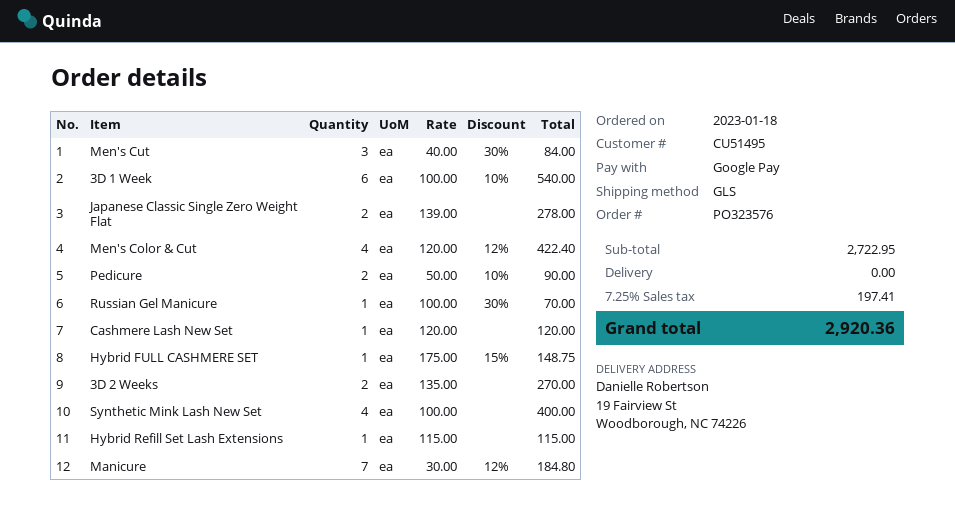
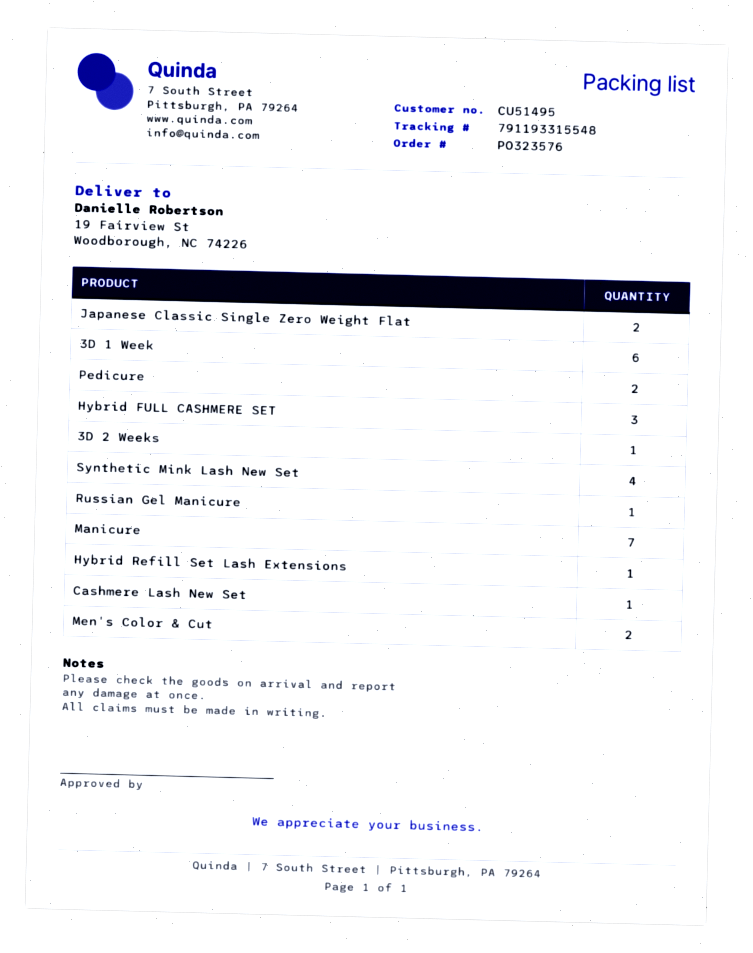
Men's Cut: 3 -> none
Men's Color & Cut: 4 -> 2
Hybrid FULL CASHMERE SET: 1 -> 3
3D 2 Weeks: 2 -> 1

